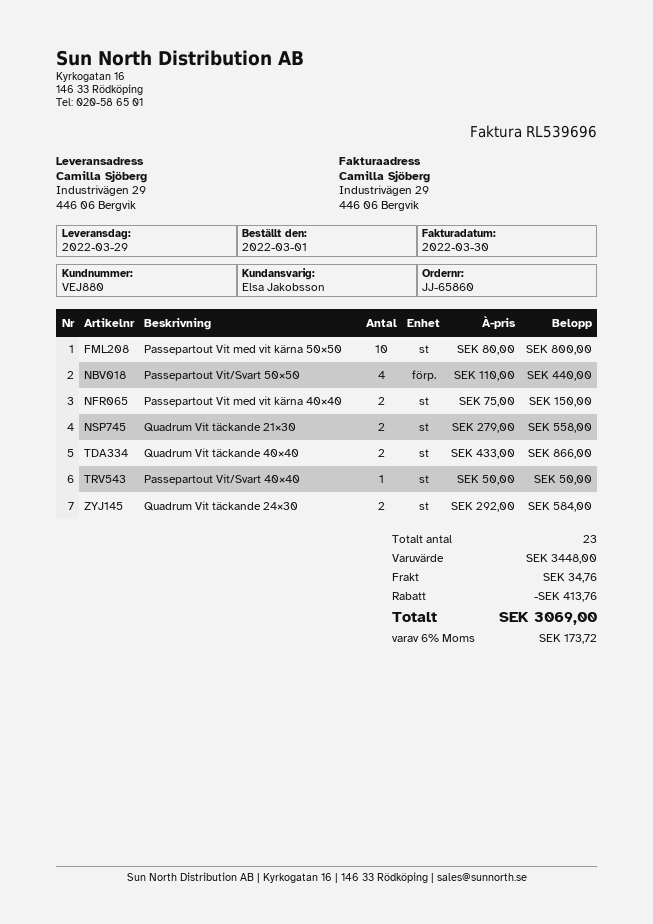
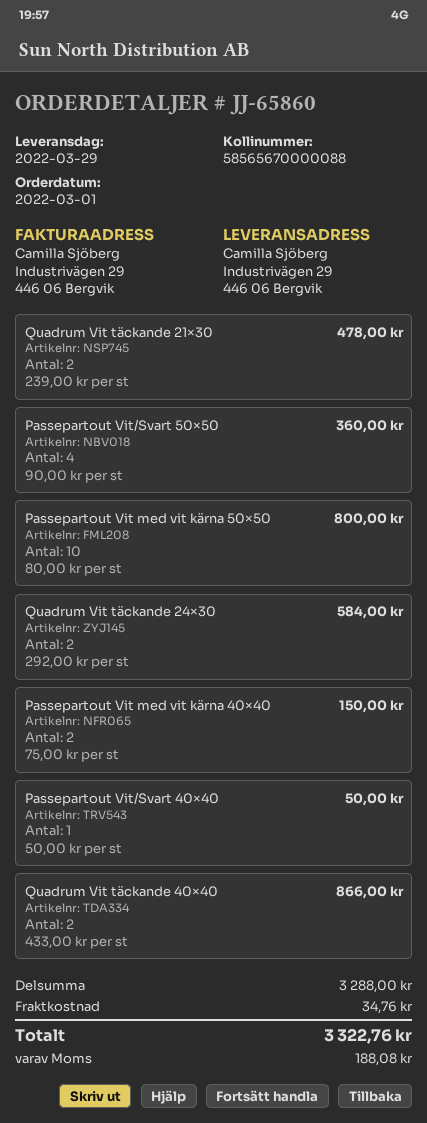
Passepartout Vit/Svart 50×50: 4 x 110.00 = 440.00 -> 4 x 90.00 = 360.00
Quadrum Vit täckande 21×30: 2 x 279.00 = 558.00 -> 2 x 239.00 = 478.00
subtotal: 3448.00 -> 3288.00
discount: 413.76 -> none
tax: 173.72 -> 188.08
total: 3069.00 -> 3322.76

